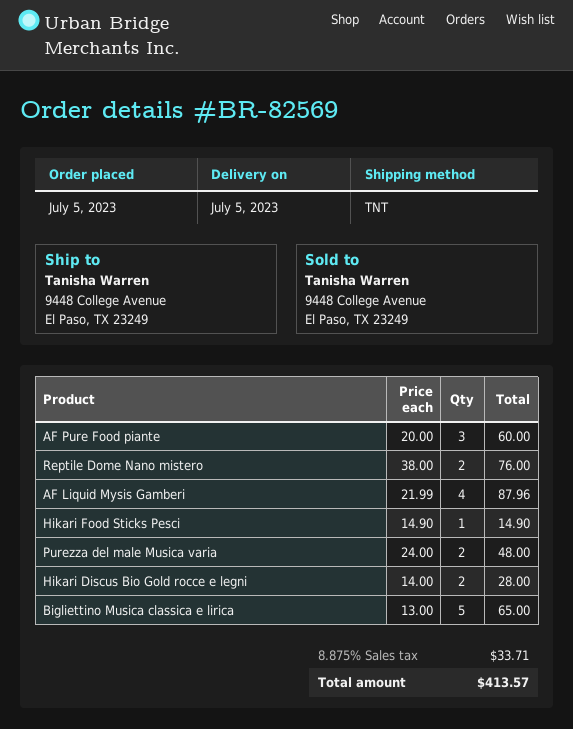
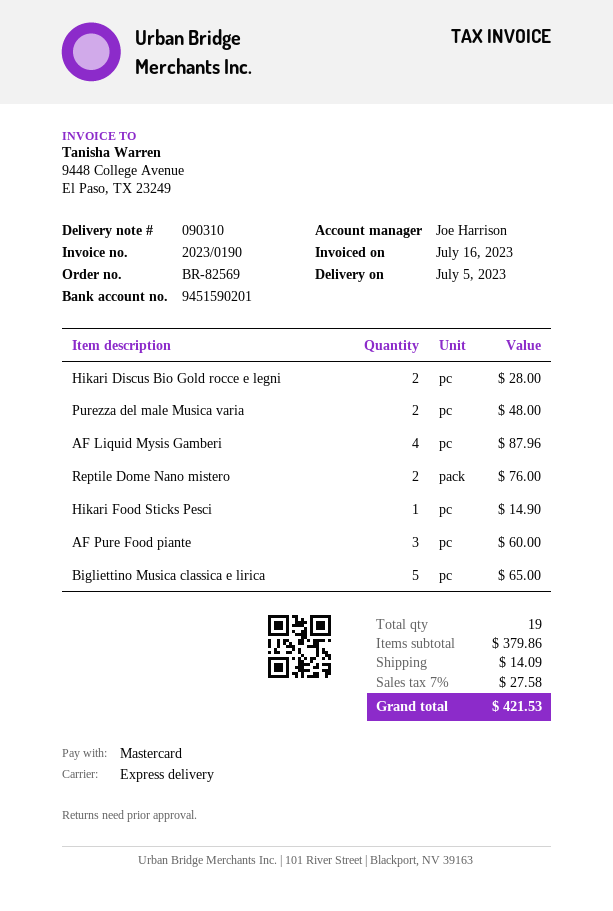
shipping method: TNT -> express
shipping: none -> 14.09
tax: 8.875% = 33.71 -> 7% = 27.58
total: 413.57 -> 421.53

